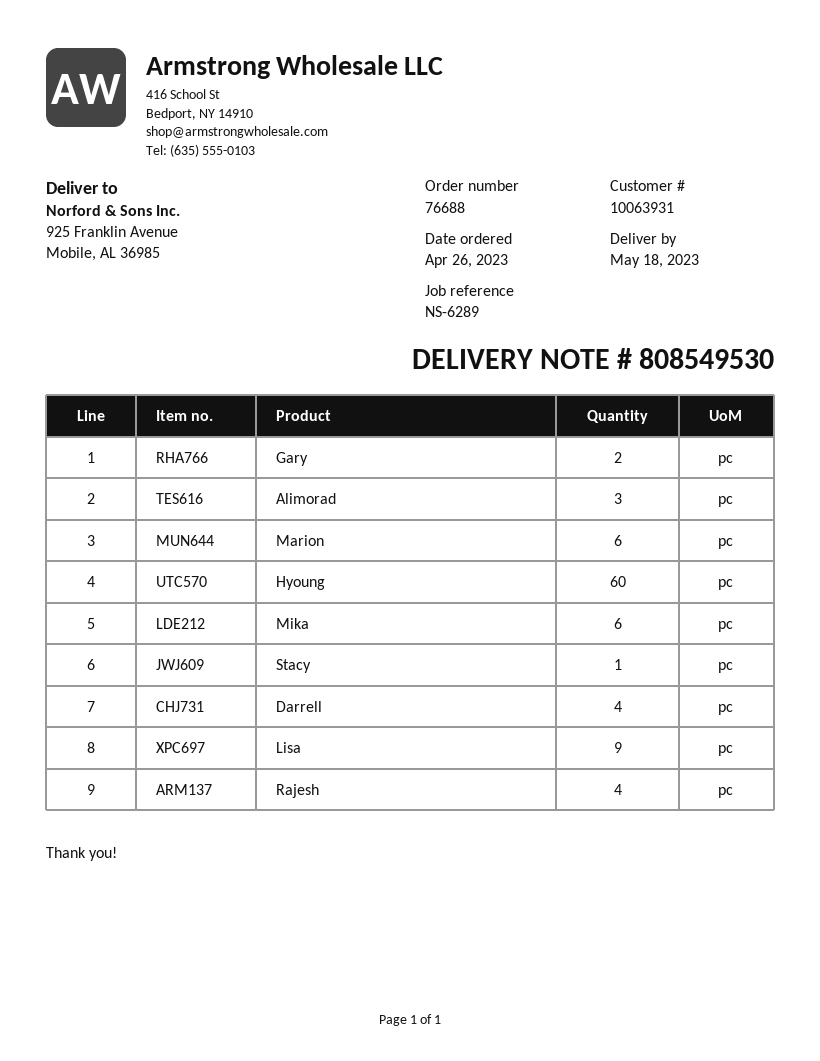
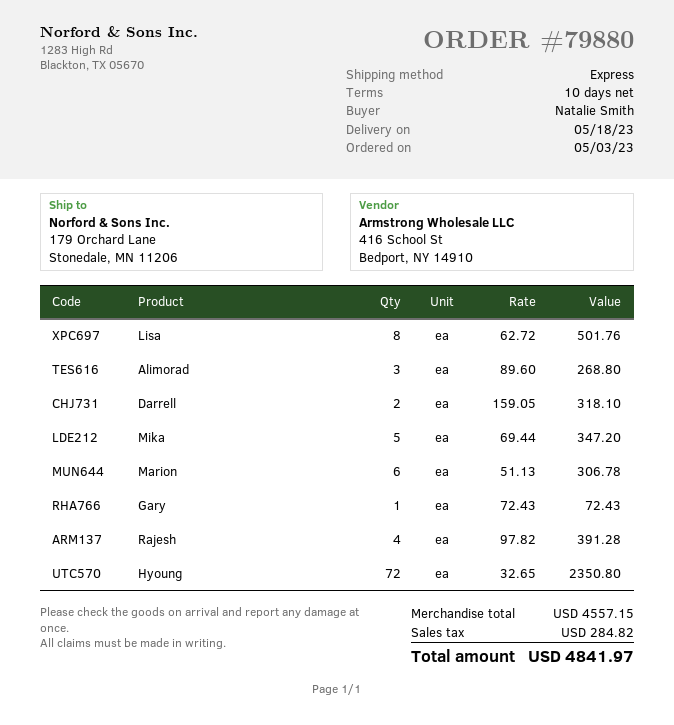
order number: 76688 -> 79880
order date: 2023-04-26 -> 2023-05-03
ship to: 925 Franklin Avenue, Mobile, AL 36985 -> 179 Orchard Lane, Stonedale, MN 11206
Gary: 2 -> 1
Hyoung: 60 -> 72
Mika: 6 -> 5
Stacy: 1 -> none
Darrell: 4 -> 2
Lisa: 9 -> 8

